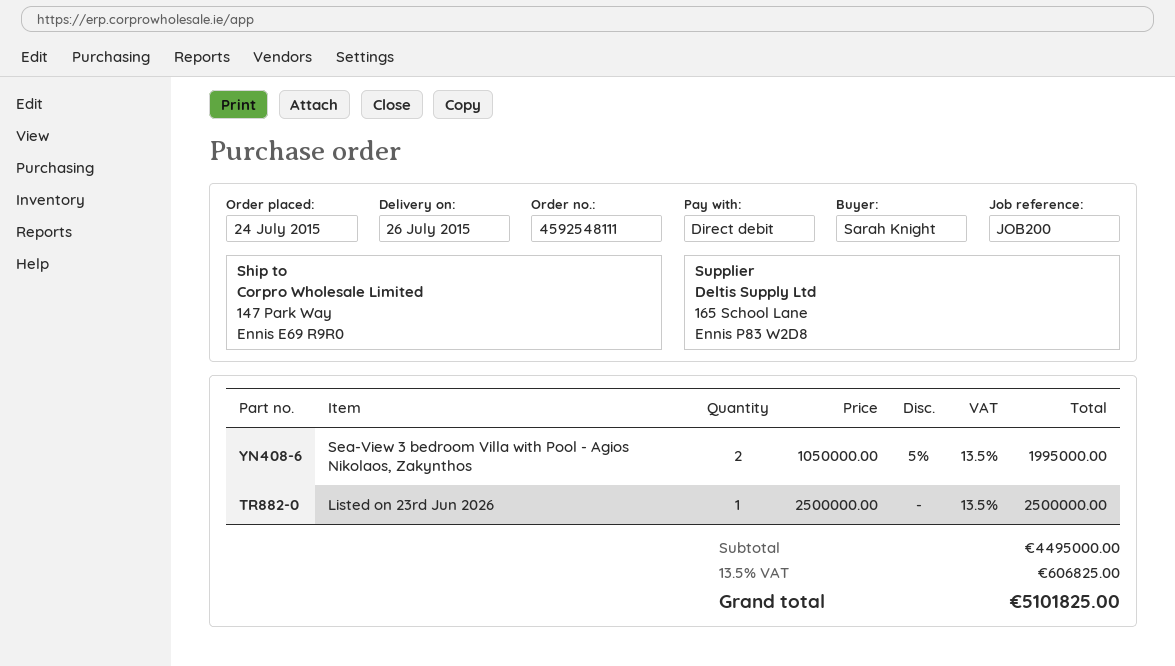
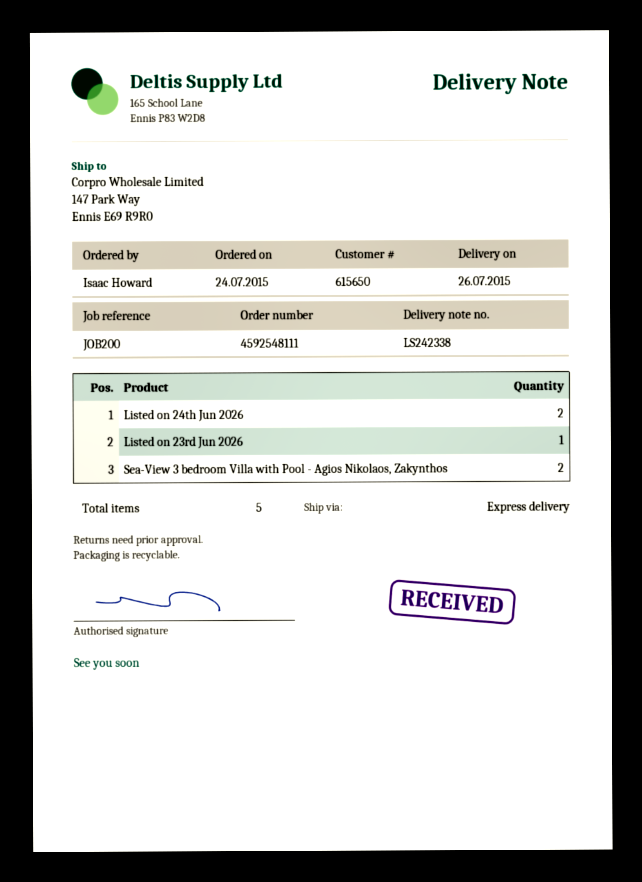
ordered by: Sarah Knight -> Isaac Howard
Listed on 24th Jun 2026: none -> 2

